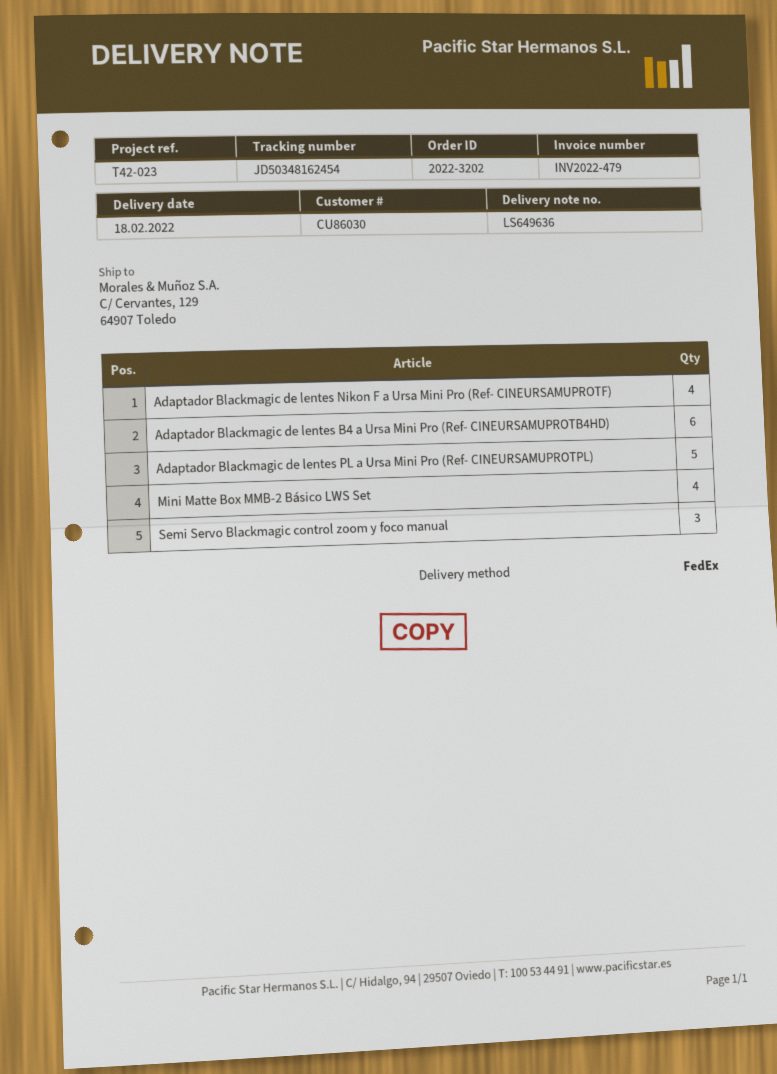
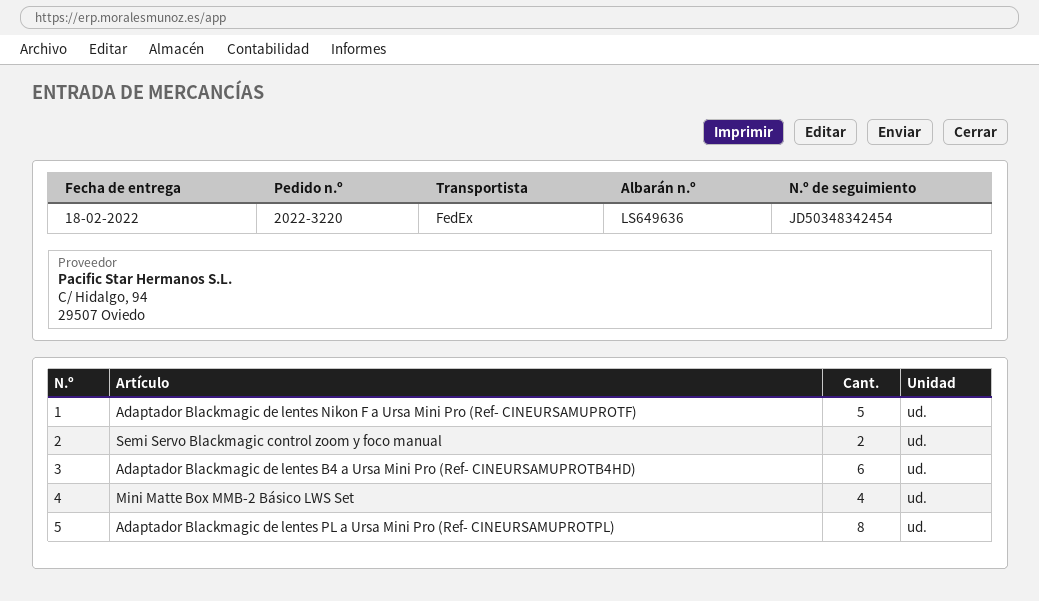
order number: 2022-3202 -> 2022-3220
tracking number: JD50348162454 -> JD50348342454
Adaptador Blackmagic de lentes Nikon F a Ursa Mini Pro (Ref- CINEURSAMUPROTF): 4 -> 5
Adaptador Blackmagic de lentes PL a Ursa Mini Pro (Ref- CINEURSAMUPROTPL): 5 -> 8
Semi Servo Blackmagic control zoom y foco manual: 3 -> 2

